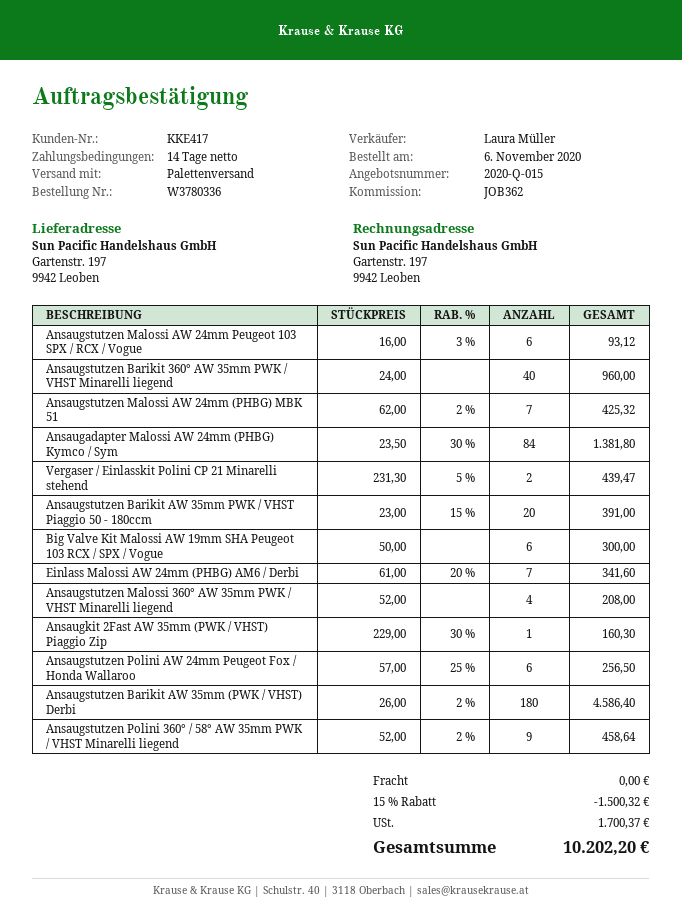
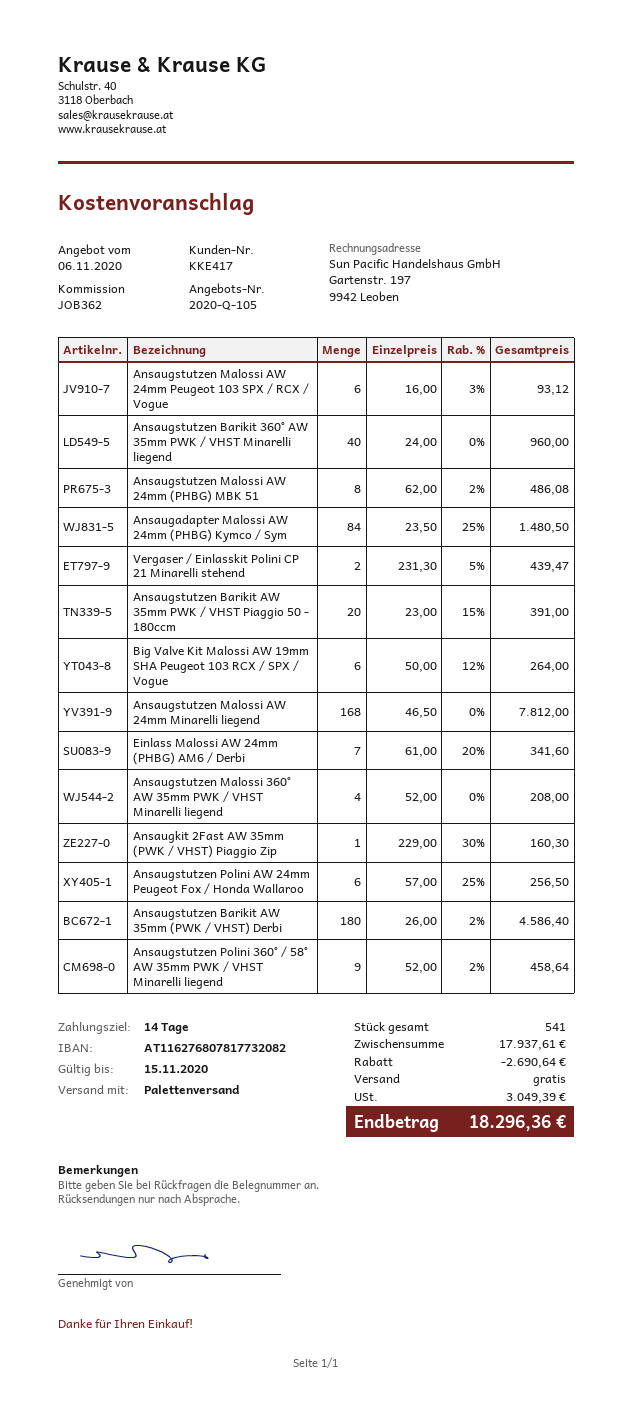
quote number: 2020-Q-015 -> 2020-Q-105
Ansaugstutzen Malossi AW 24mm (PHBG) MBK 51: 7 x 62.00 - 2% = 425.32 -> 8 x 62.00 - 2% = 486.08
Ansaugadapter Malossi AW 24mm (PHBG) Kymco / Sym: 84 x 23.50 - 30% = 1381.80 -> 84 x 23.50 - 25% = 1480.50
Big Valve Kit Malossi AW 19mm SHA Peugeot 103 RCX / SPX / Vogue: 6 x 50.00 = 300.00 -> 6 x 50.00 - 12% = 264.00
Ansaugstutzen Malossi AW 24mm Minarelli liegend: none -> 168 x 46.50 = 7812.00
discount: 1500.32 -> 2690.64
tax: 1700.37 -> 3049.39
total: 10202.20 -> 18296.36

